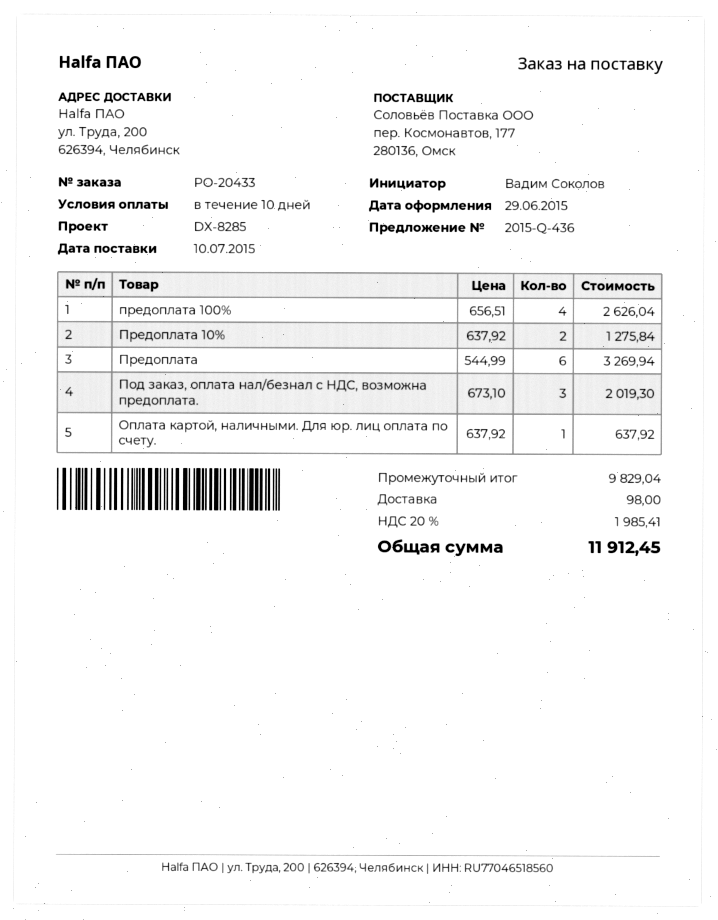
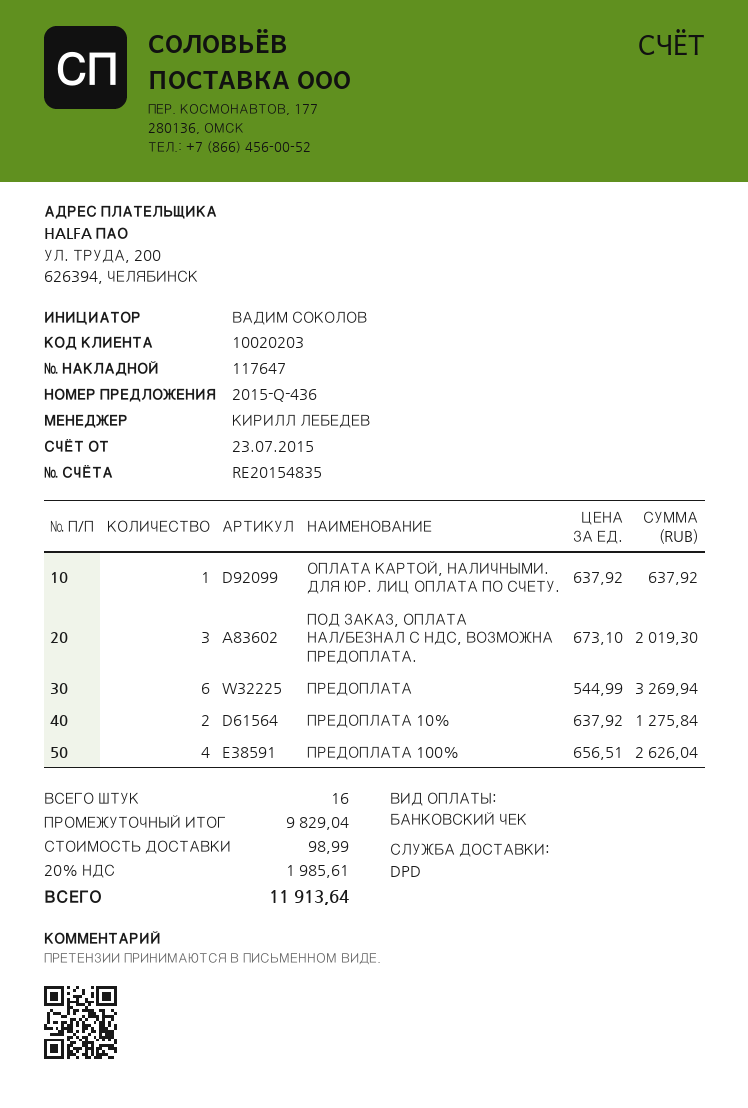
shipping: 98.00 -> 98.99
tax: 20% = 1985.41 -> 20% = 1985.61
total: 11912.45 -> 11913.64

